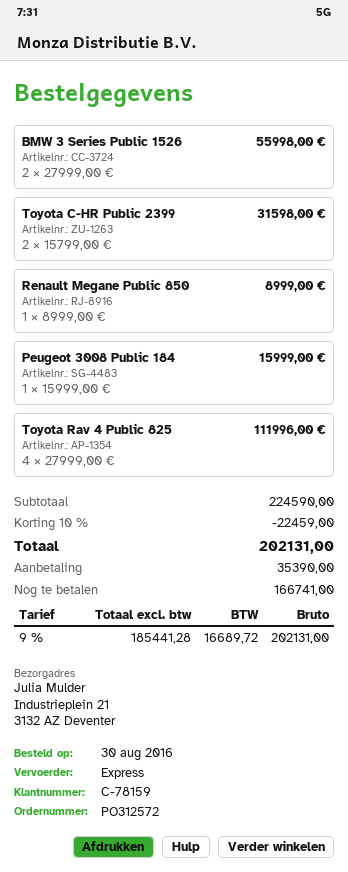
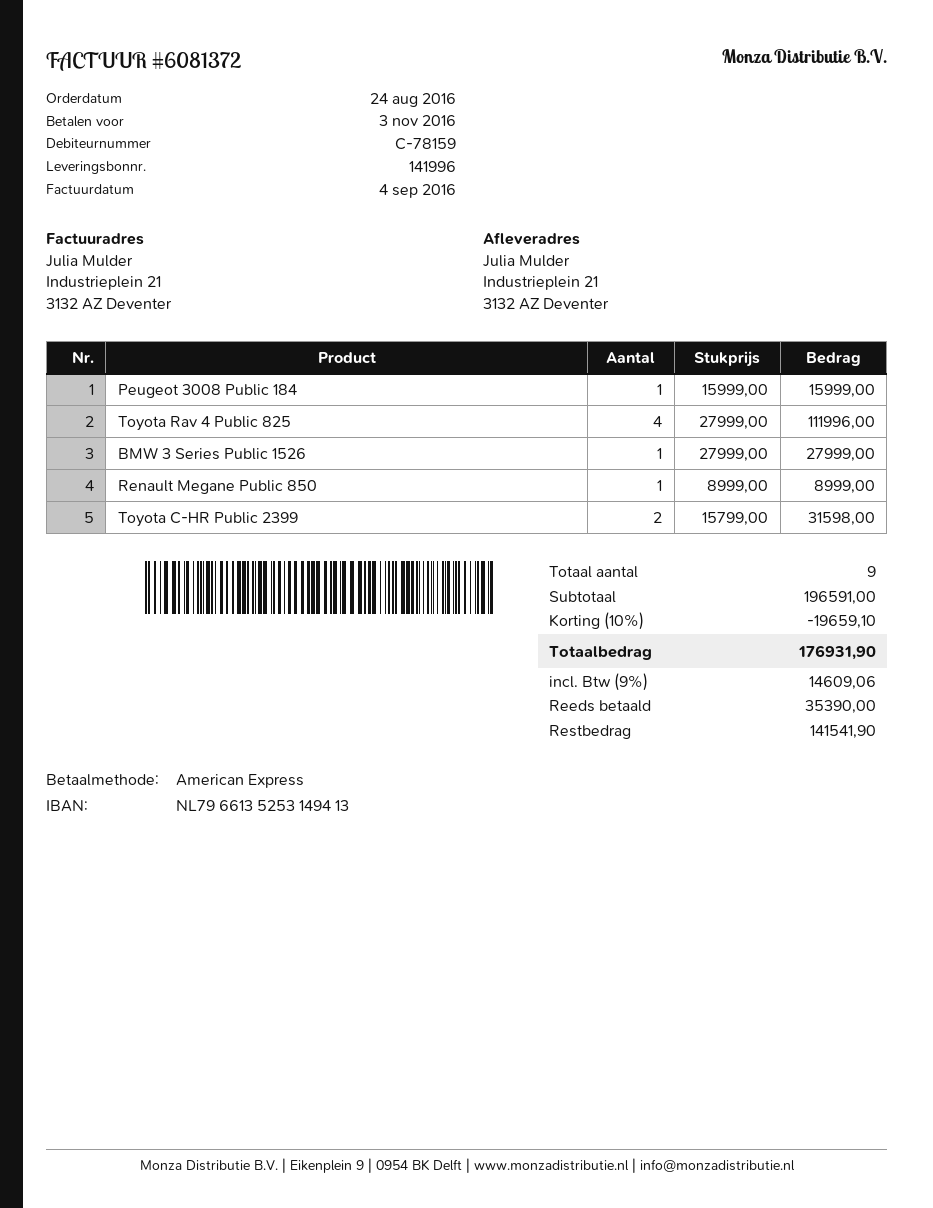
order date: 2016-08-30 -> 2016-08-24
BMW 3 Series Public 1526: 2 x 27999.00 = 55998.00 -> 1 x 27999.00 = 27999.00
subtotal: 224590.00 -> 196591.00
discount: 10% = 22459.00 -> 10% = 19659.10
tax: 9% = 16689.72 -> 9% = 14609.06
total: 202131.00 -> 176931.90
balance: 166741.00 -> 141541.90

